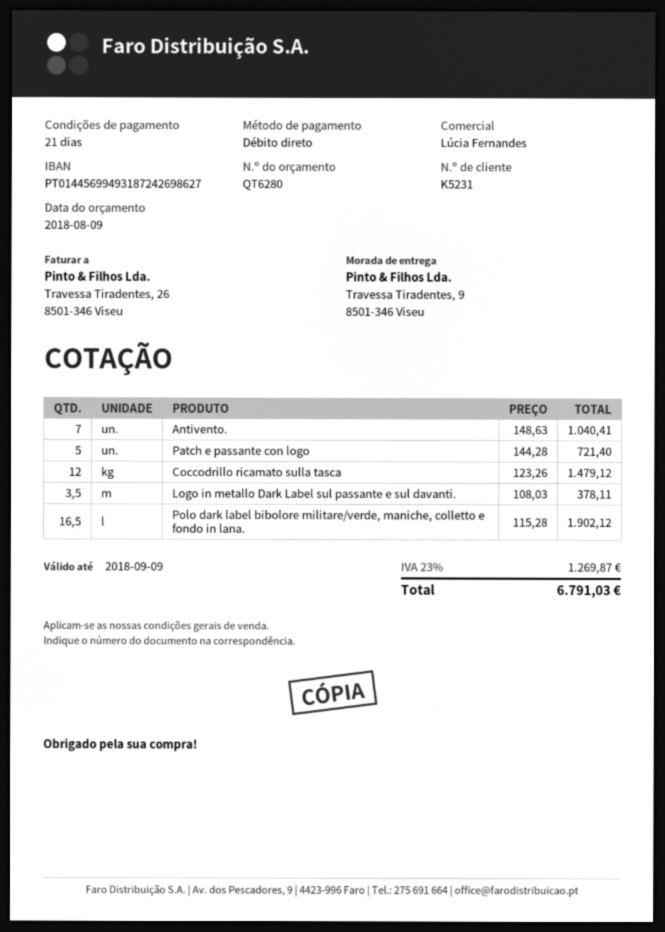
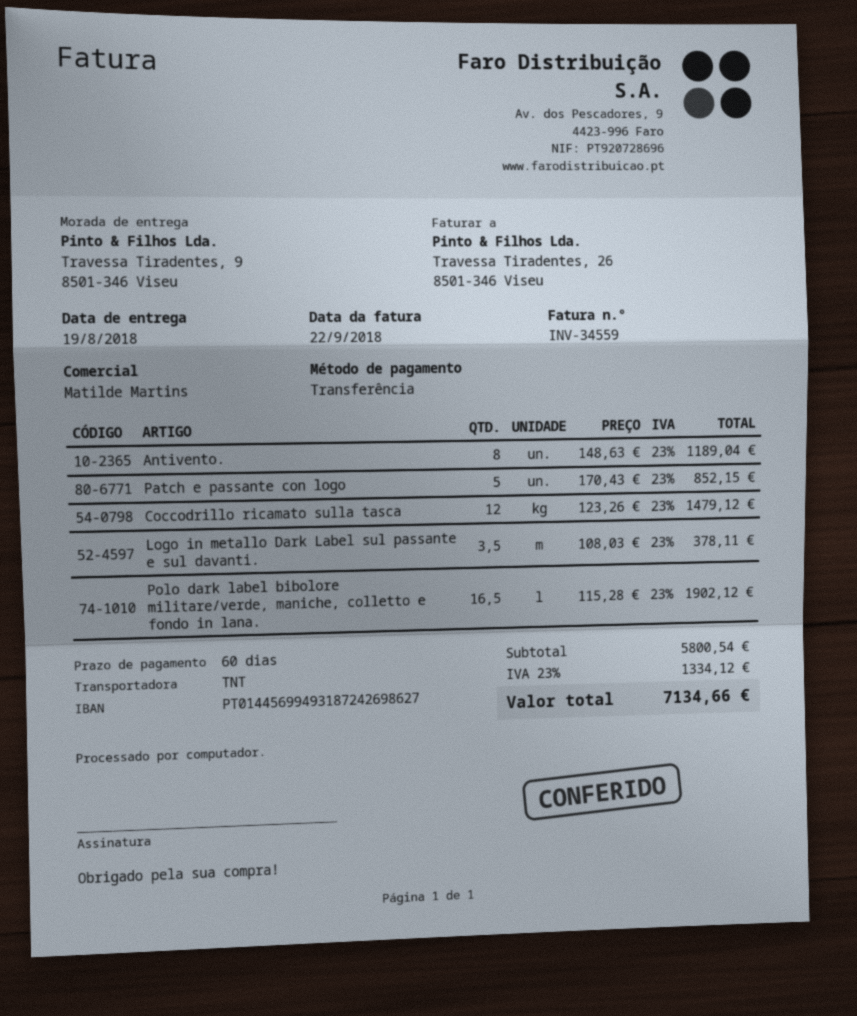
payment terms: 21 days -> 60 days
sales rep: Lúcia Fernandes -> Matilde Martins
payment method: direct debit -> bank transfer
Antivento.: 7 x 148.63 = 1040.41 -> 8 x 148.63 = 1189.04
Patch e passante con logo: 5 x 144.28 = 721.40 -> 5 x 170.43 = 852.15
tax: 23% = 1269.87 -> 23% = 1334.12
total: 6791.03 -> 7134.66

